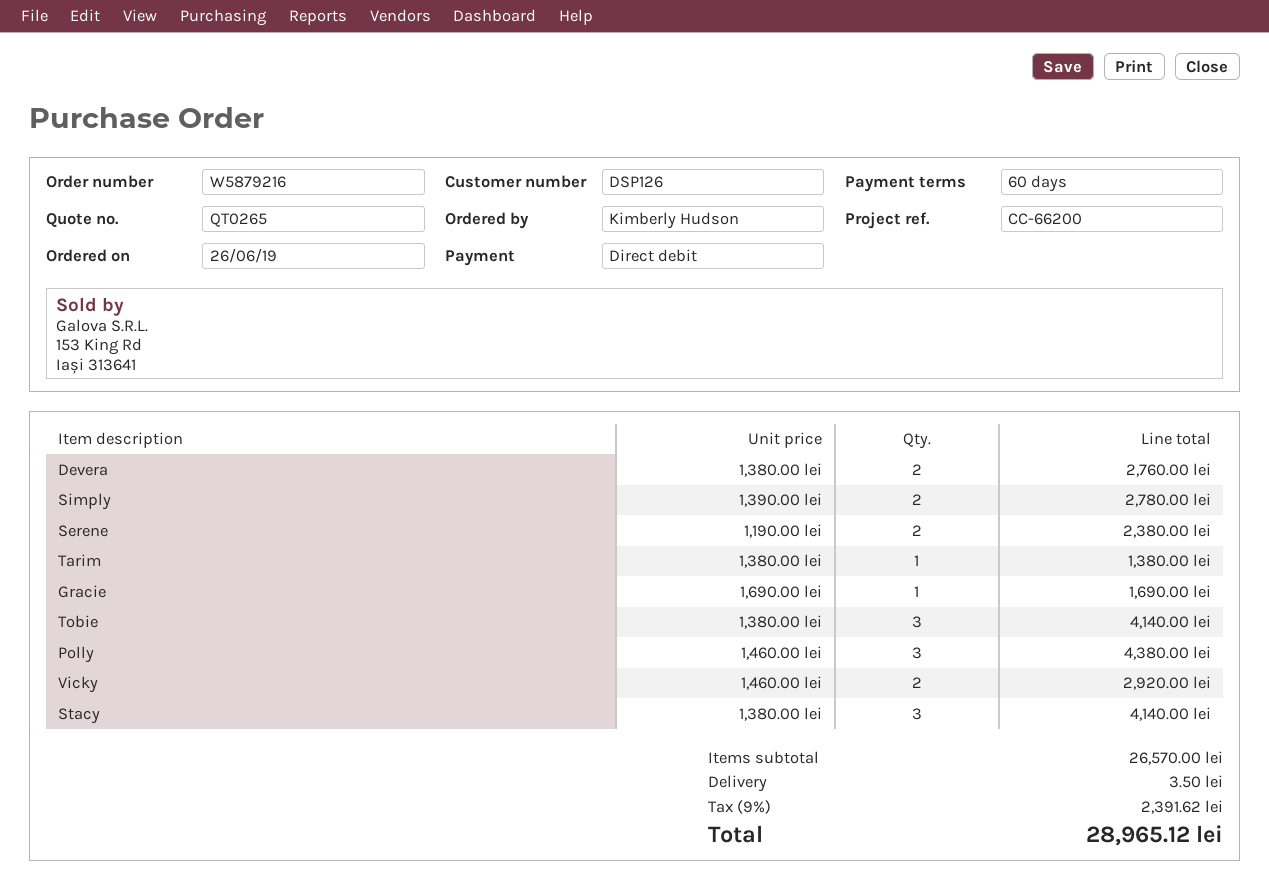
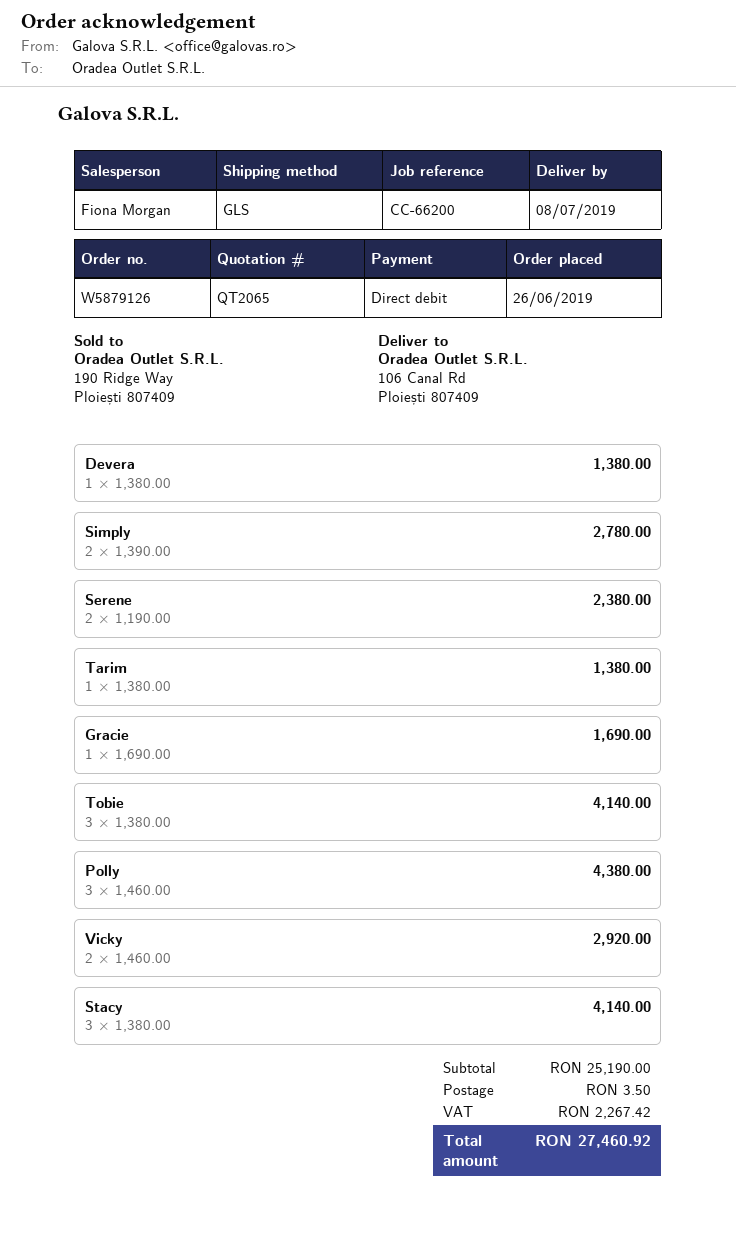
quote number: QT0265 -> QT2065
order number: W5879216 -> W5879126
Devera: 2 x 1380.00 = 2760.00 -> 1 x 1380.00 = 1380.00
subtotal: 26570.00 -> 25190.00
tax: 2391.62 -> 2267.42
total: 28965.12 -> 27460.92

